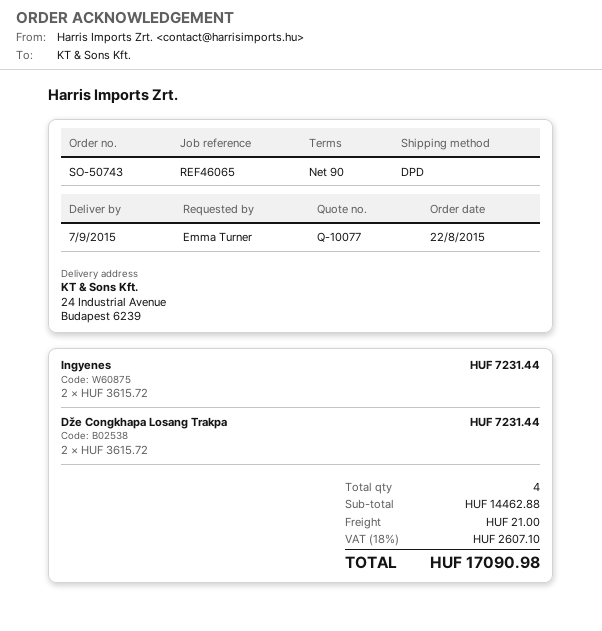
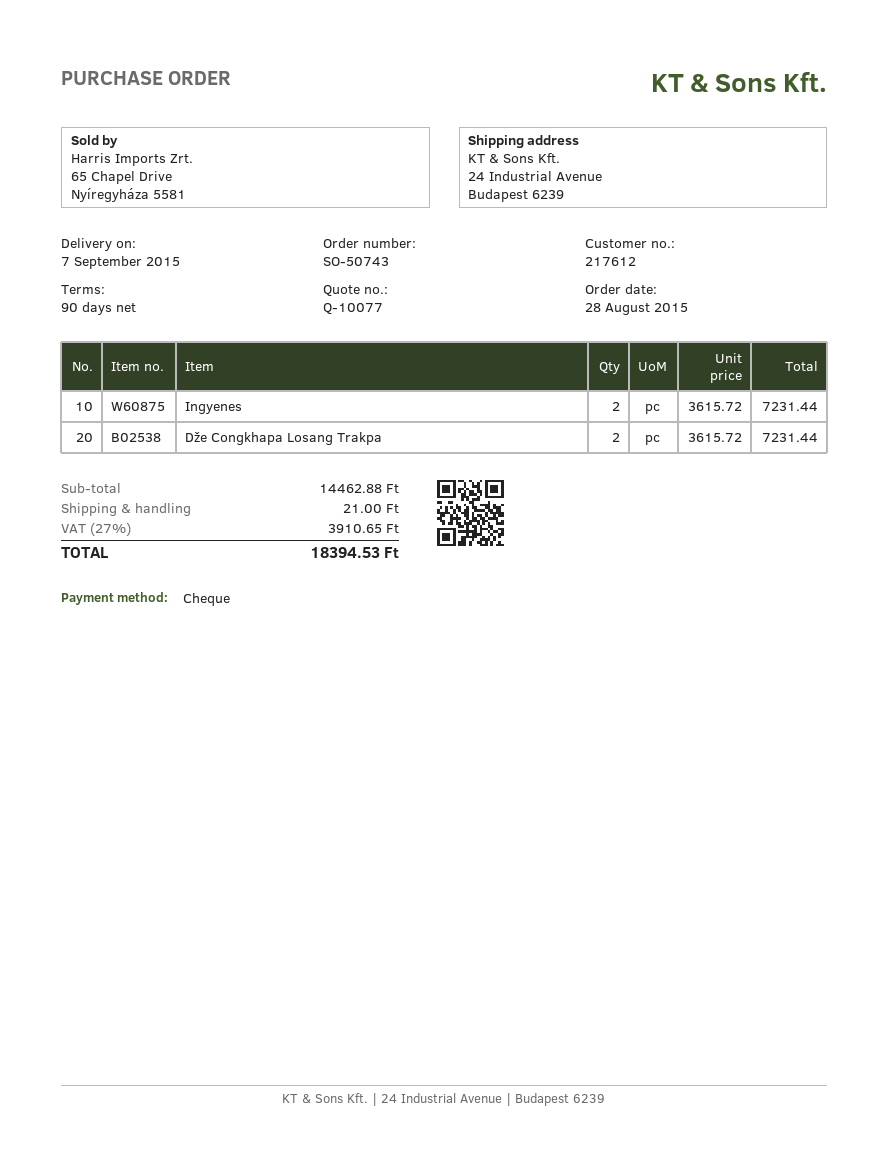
order date: 2015-08-22 -> 2015-08-28
tax: 18% = 2607.10 -> 27% = 3910.65
total: 17090.98 -> 18394.53

